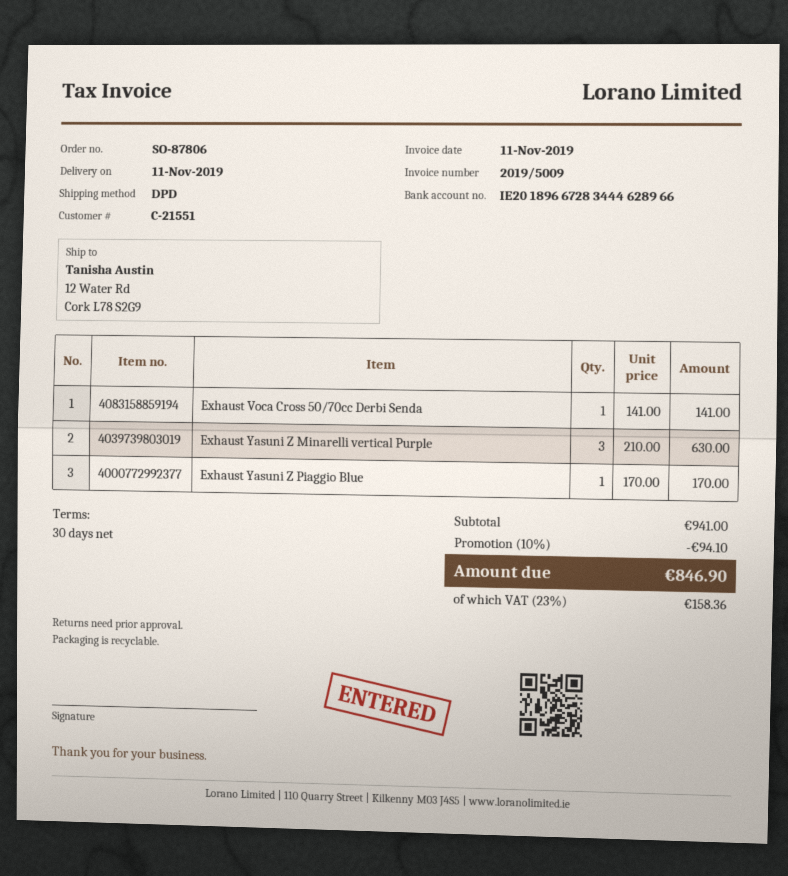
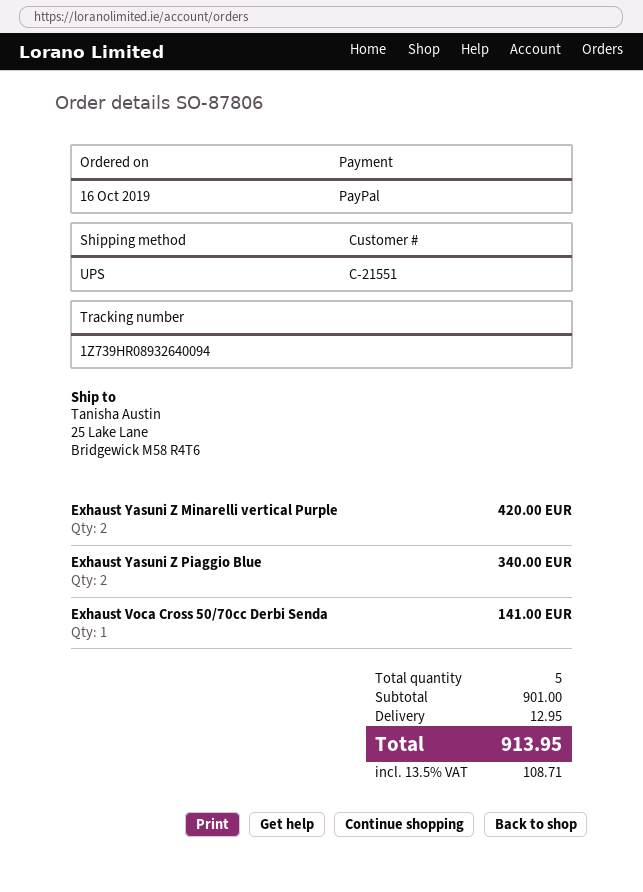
shipping method: DPD -> UPS
ship to: 12 Water Rd, Cork L78 S2G9 -> 25 Lake Lane, Bridgewick M58 R4T6
Exhaust Yasuni Z Minarelli vertical Purple: 3 for 630.00 -> 2 for 420.00
Exhaust Yasuni Z Piaggio Blue: 1 for 170.00 -> 2 for 340.00
subtotal: 941.00 -> 901.00
discount: 10% = 94.10 -> none
shipping: none -> 12.95
tax: 23% = 158.36 -> 13.5% = 108.71
total: 846.90 -> 913.95

